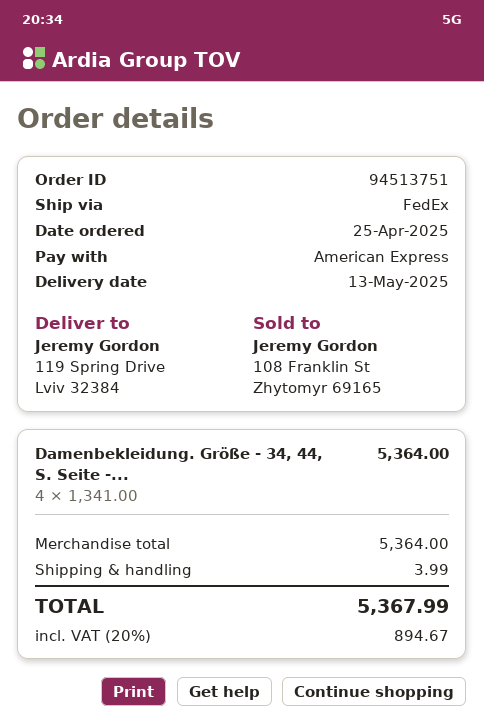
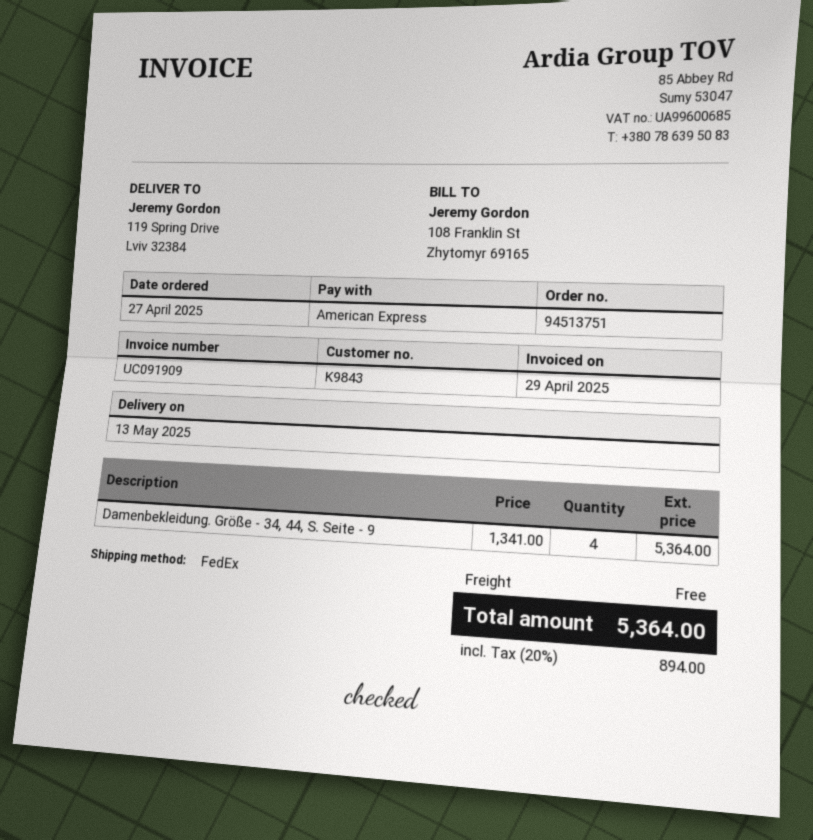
order date: 2025-04-25 -> 2025-04-27
shipping: 3.99 -> 0.00
tax: 20% = 894.67 -> 20% = 894.00
total: 5367.99 -> 5364.00

